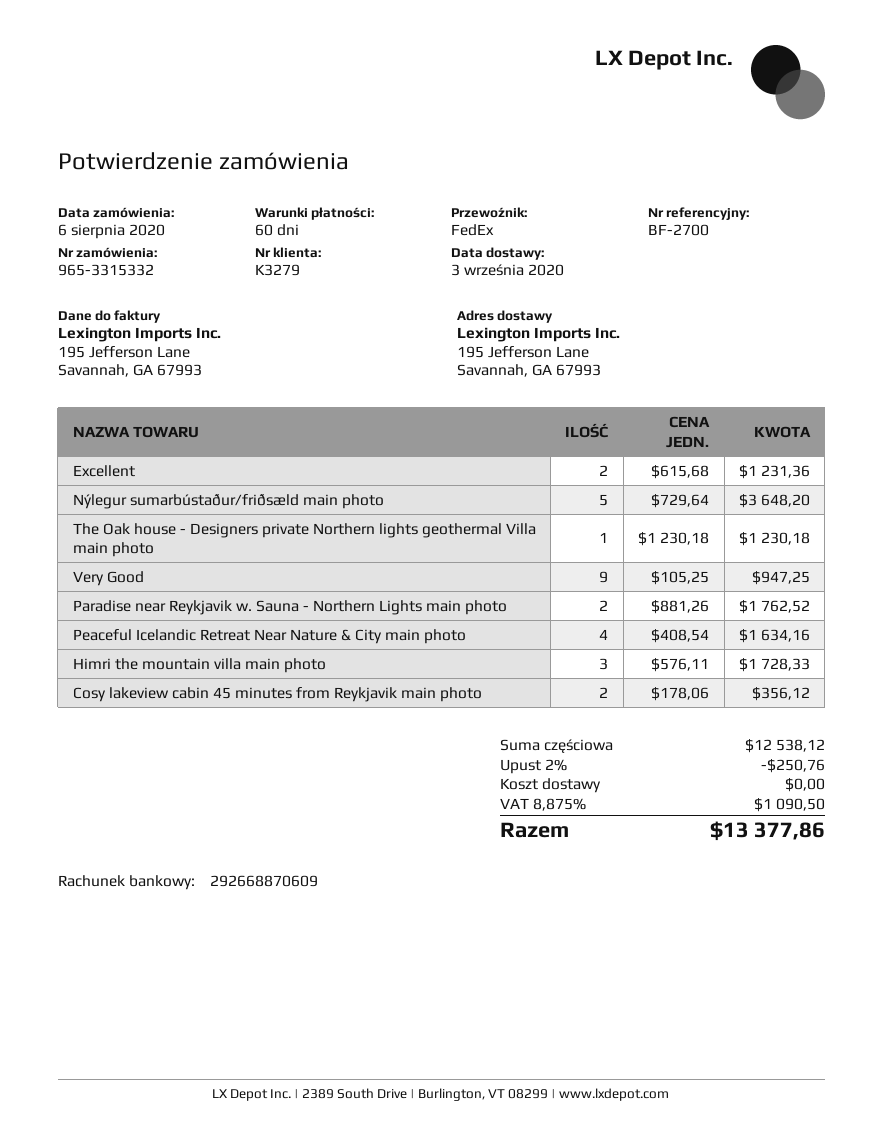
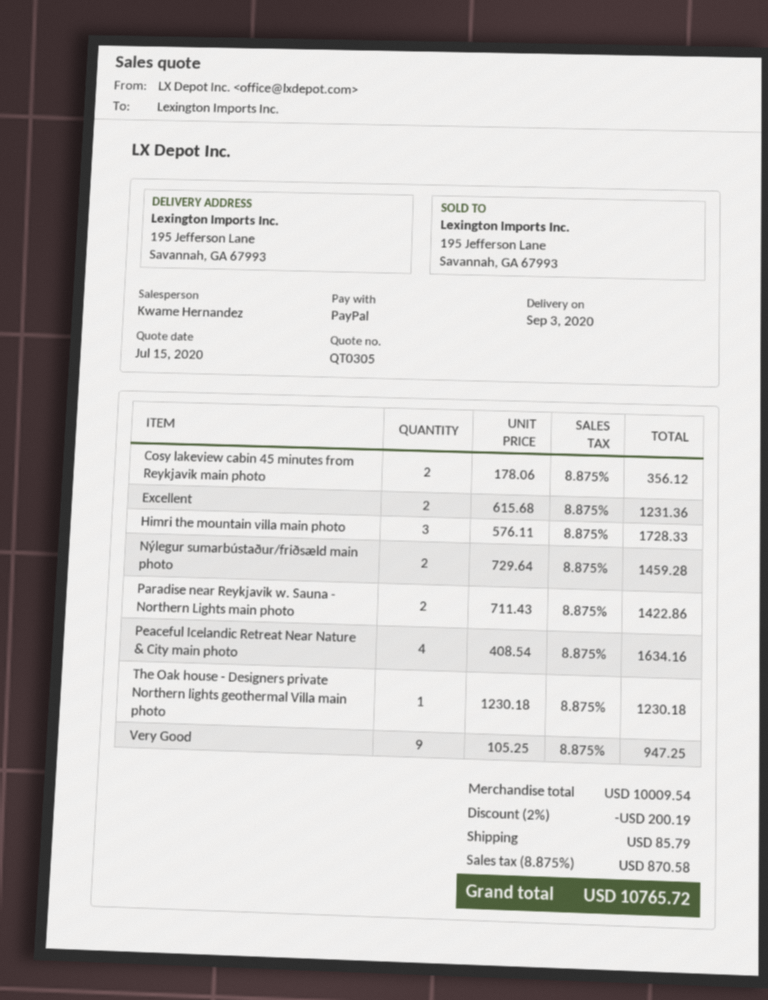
Nýlegur sumarbústaður/friðsæld main photo: 5 x 729.64 = 3648.20 -> 2 x 729.64 = 1459.28
Paradise near Reykjavik w. Sauna - Northern Lights main photo: 2 x 881.26 = 1762.52 -> 2 x 711.43 = 1422.86
subtotal: 12538.12 -> 10009.54
discount: 2% = 250.76 -> 2% = 200.19
shipping: 0.00 -> 85.79
tax: 8.875% = 1090.50 -> 8.875% = 870.58
total: 13377.86 -> 10765.72

